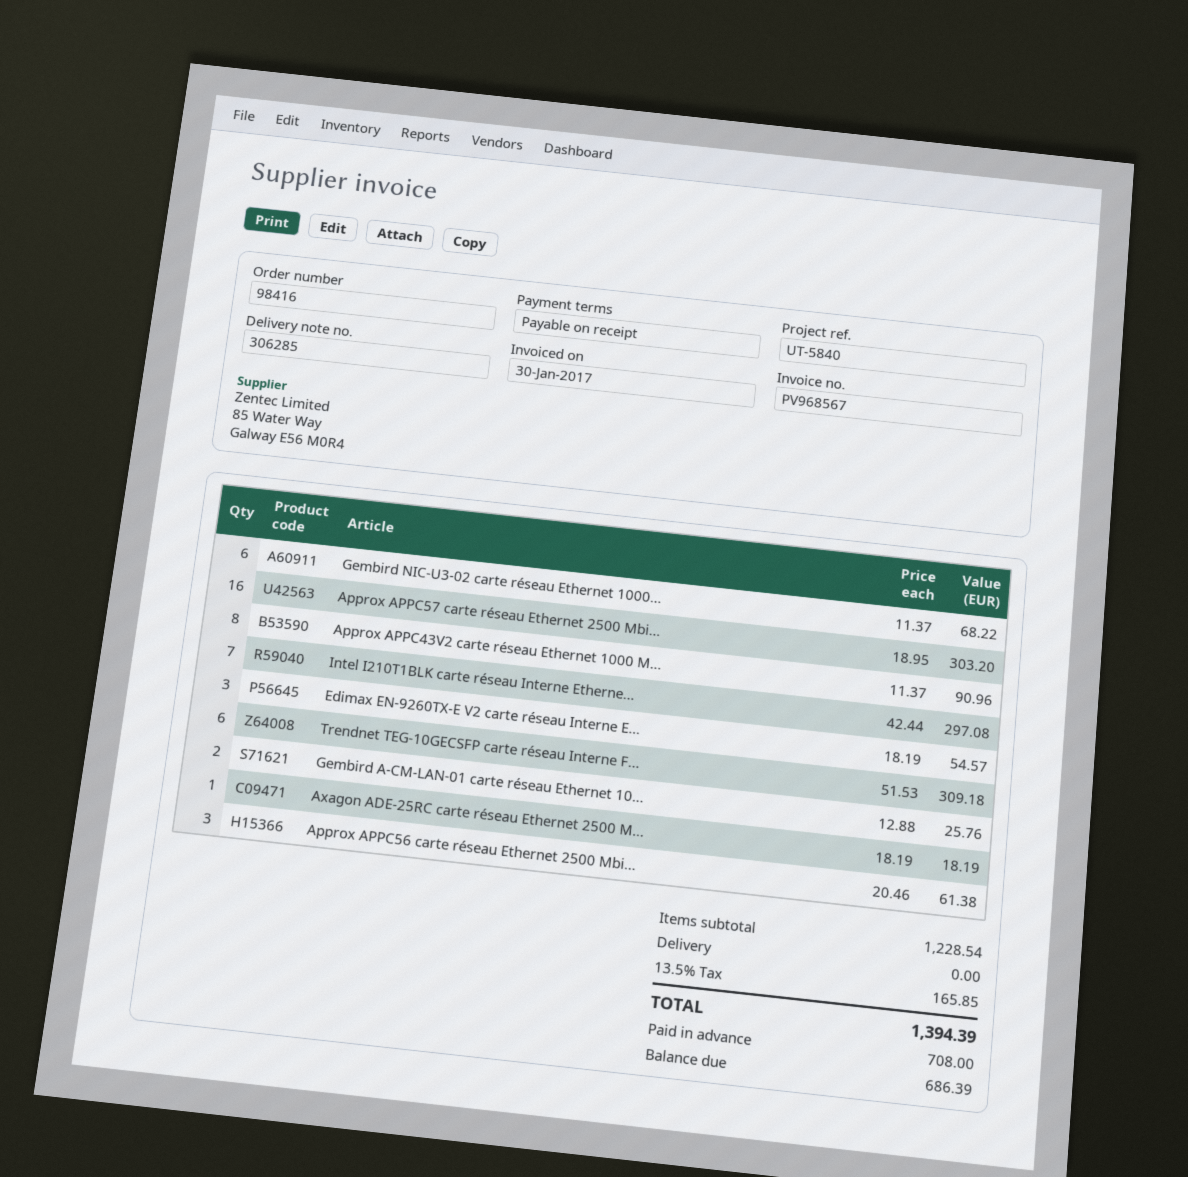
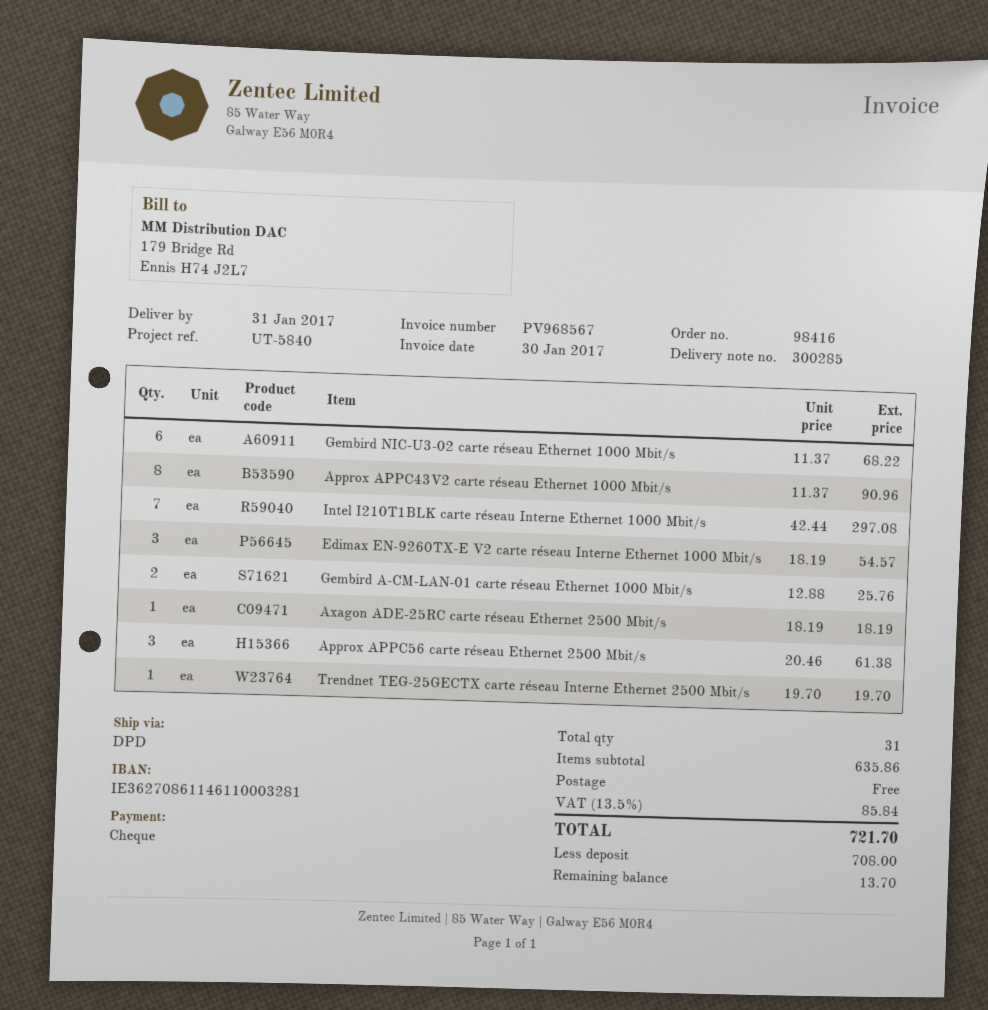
delivery note number: 306285 -> 300285
Approx APPC57 carte réseau Ethernet 2500 Mbi...: 16 x 18.95 = 303.20 -> none
Trendnet TEG-10GECSFP carte réseau Interne F...: 6 x 51.53 = 309.18 -> none
Trendnet TEG-25GECTX carte réseau Interne Ethernet 2500 Mbit/s: none -> 1 x 19.70 = 19.70
subtotal: 1228.54 -> 635.86
tax: 13.5% = 165.85 -> 13.5% = 85.84
total: 1394.39 -> 721.70
balance: 686.39 -> 13.70

